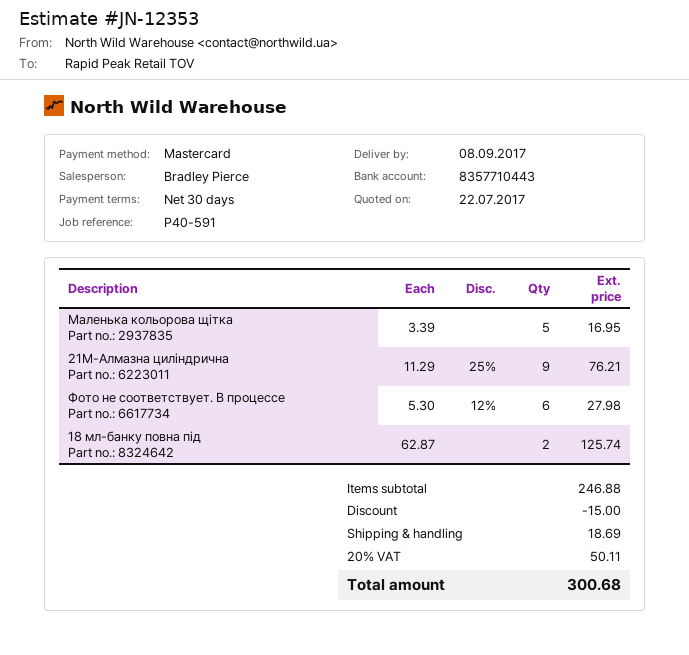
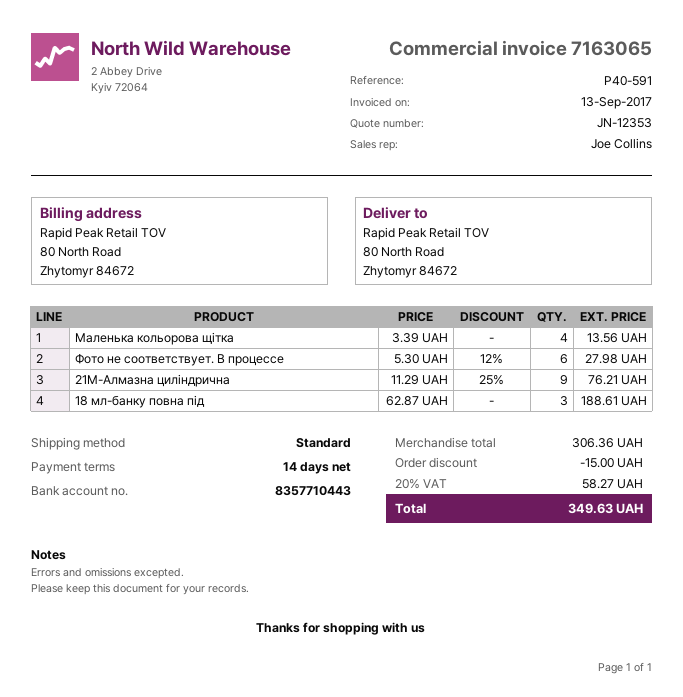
payment terms: 30 days -> 14 days
sales rep: Bradley Pierce -> Joe Collins
Маленька кольорова щітка: 5 x 3.39 = 16.95 -> 4 x 3.39 = 13.56
18 мл-банку повна під: 2 x 62.87 = 125.74 -> 3 x 62.87 = 188.61
subtotal: 246.88 -> 306.36
shipping: 18.69 -> none
tax: 20% = 50.11 -> 20% = 58.27
total: 300.68 -> 349.63

